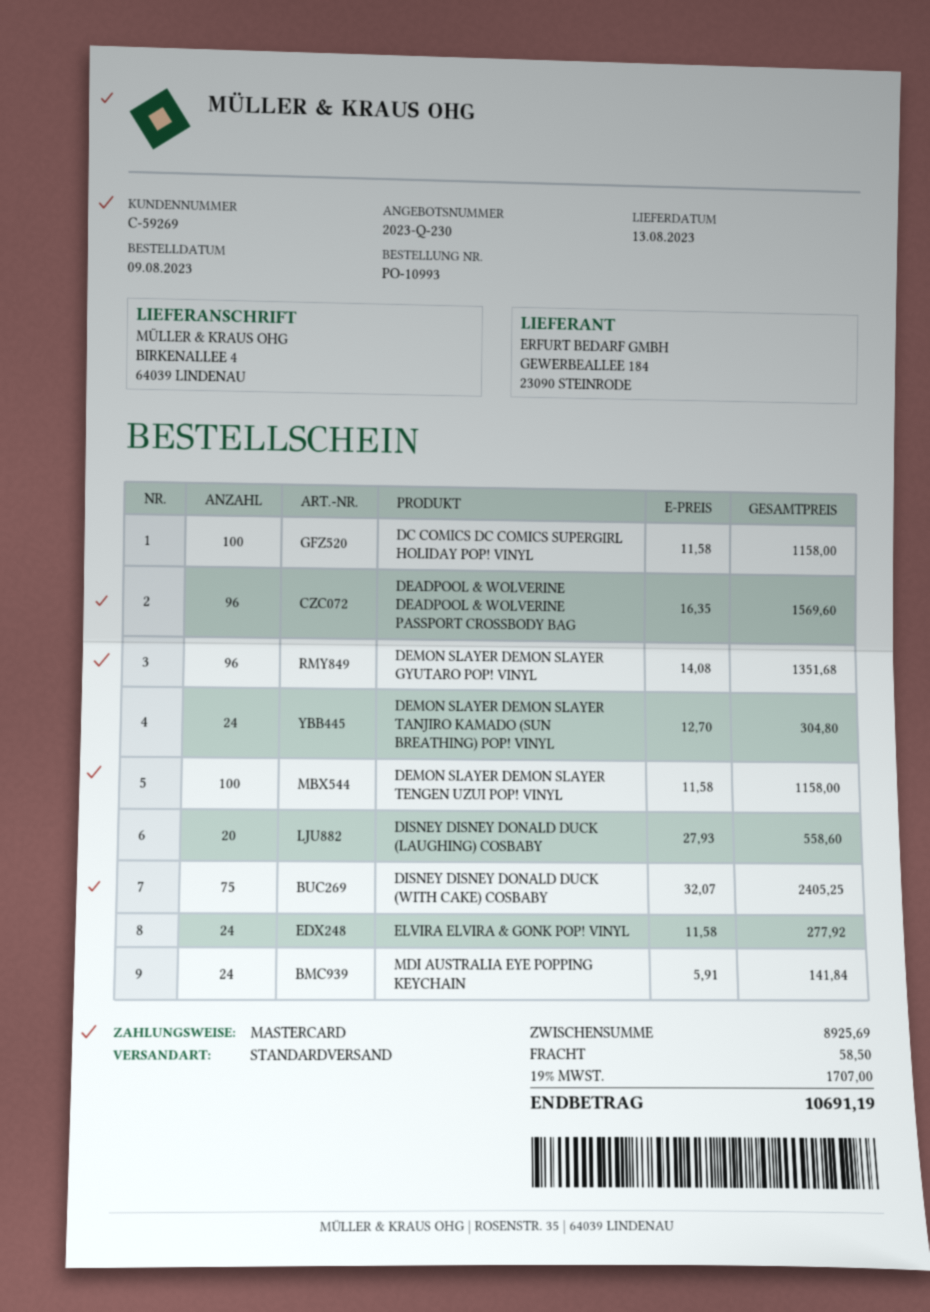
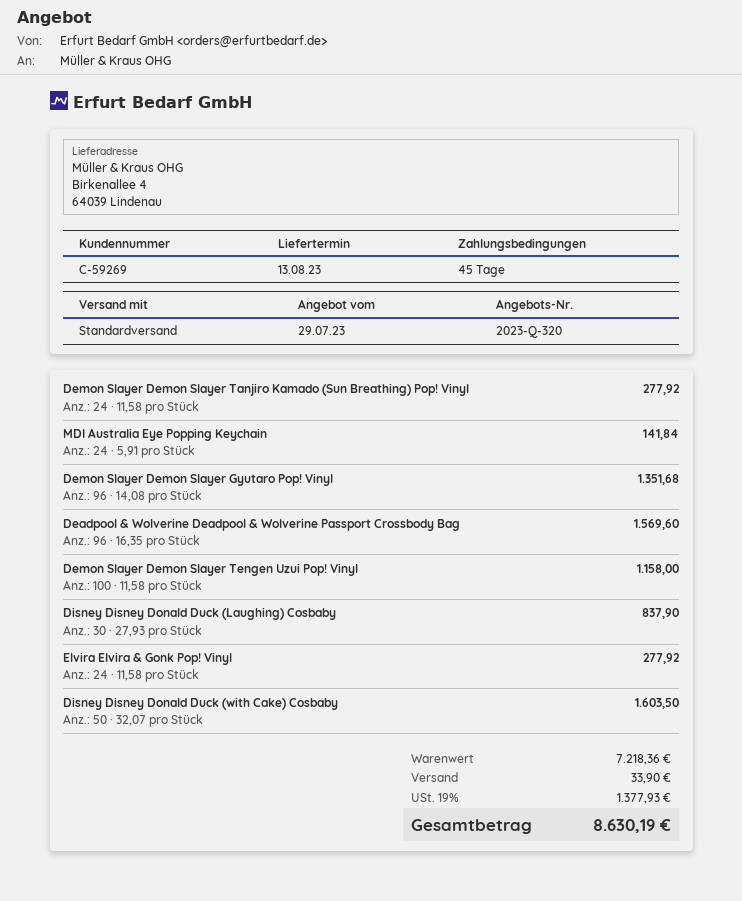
quote number: 2023-Q-230 -> 2023-Q-320
DC COMICS DC COMICS SUPERGIRL HOLIDAY POP! VINYL: 100 x 11.58 = 1158.00 -> none
DEMON SLAYER DEMON SLAYER TANJIRO KAMADO (SUN BREATHING) POP! VINYL: 24 x 12.70 = 304.80 -> 24 x 11.58 = 277.92
DISNEY DISNEY DONALD DUCK (LAUGHING) COSBABY: 20 x 27.93 = 558.60 -> 30 x 27.93 = 837.90
DISNEY DISNEY DONALD DUCK (WITH CAKE) COSBABY: 75 x 32.07 = 2405.25 -> 50 x 32.07 = 1603.50
subtotal: 8925.69 -> 7218.36
shipping: 58.50 -> 33.90
tax: 19% = 1707.00 -> 19% = 1377.93
total: 10691.19 -> 8630.19

